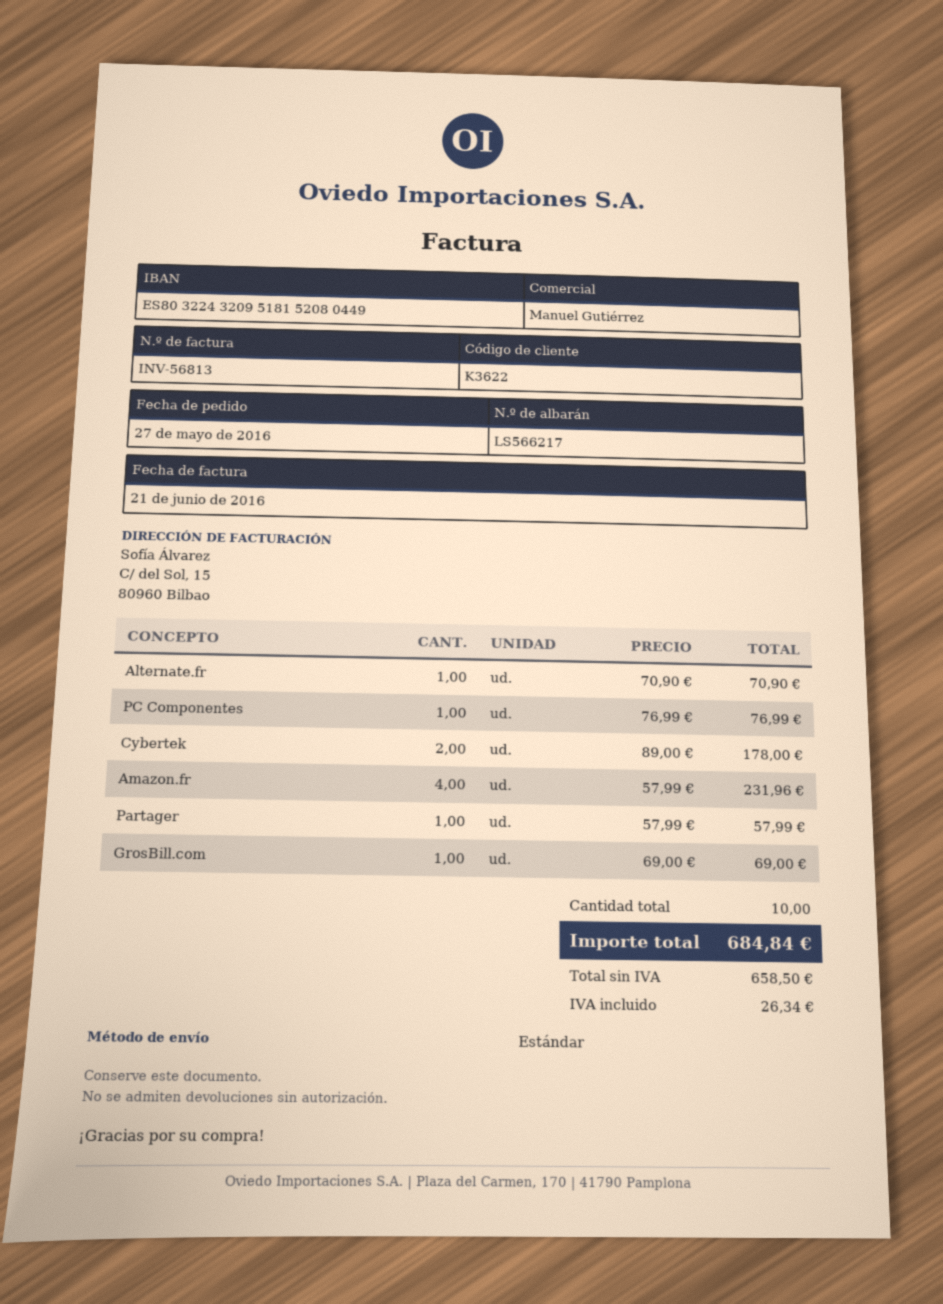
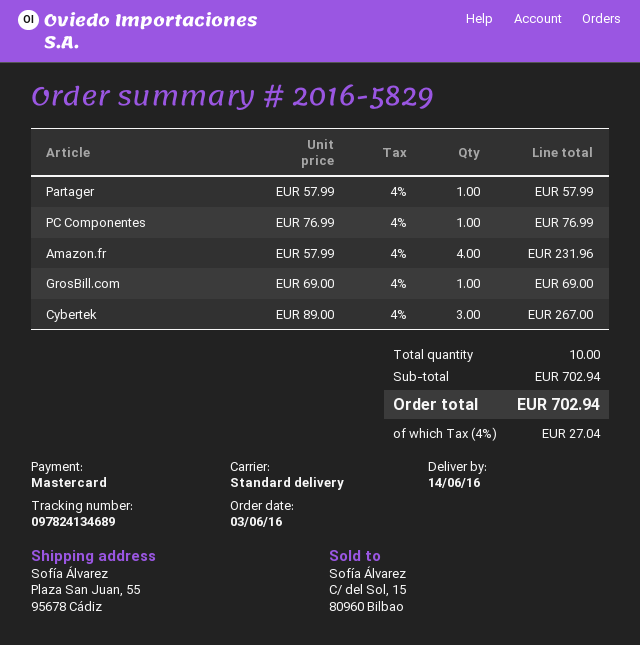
order date: 2016-05-27 -> 2016-06-03
Alternate.fr: 1 x 70.90 = 70.90 -> none
Cybertek: 2 x 89.00 = 178.00 -> 3 x 89.00 = 267.00
tax: 26.34 -> 27.04
total: 684.84 -> 702.94

